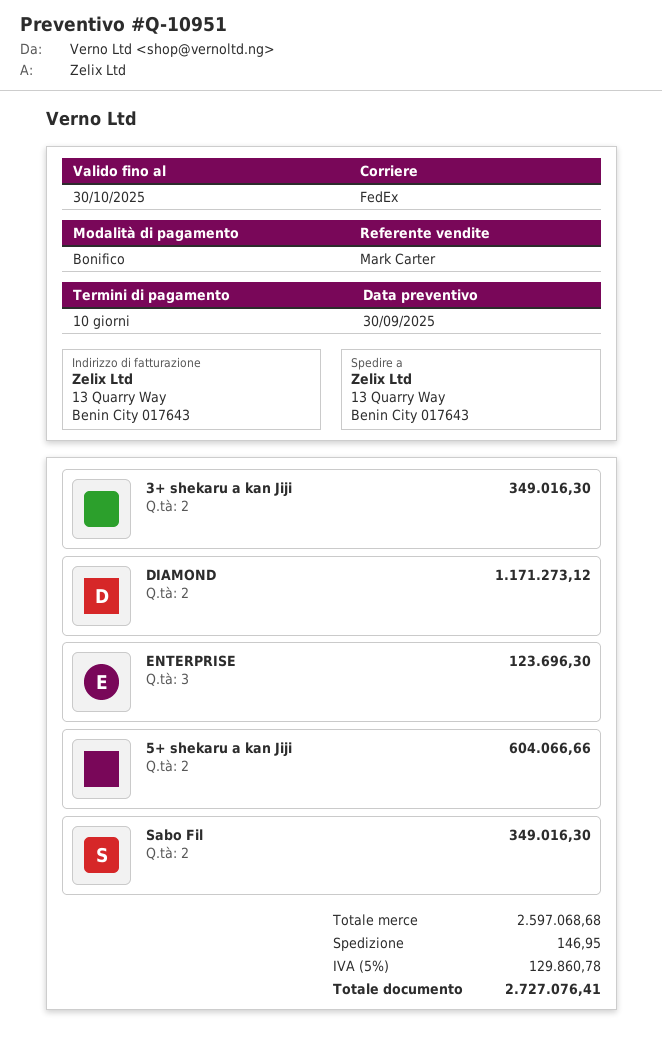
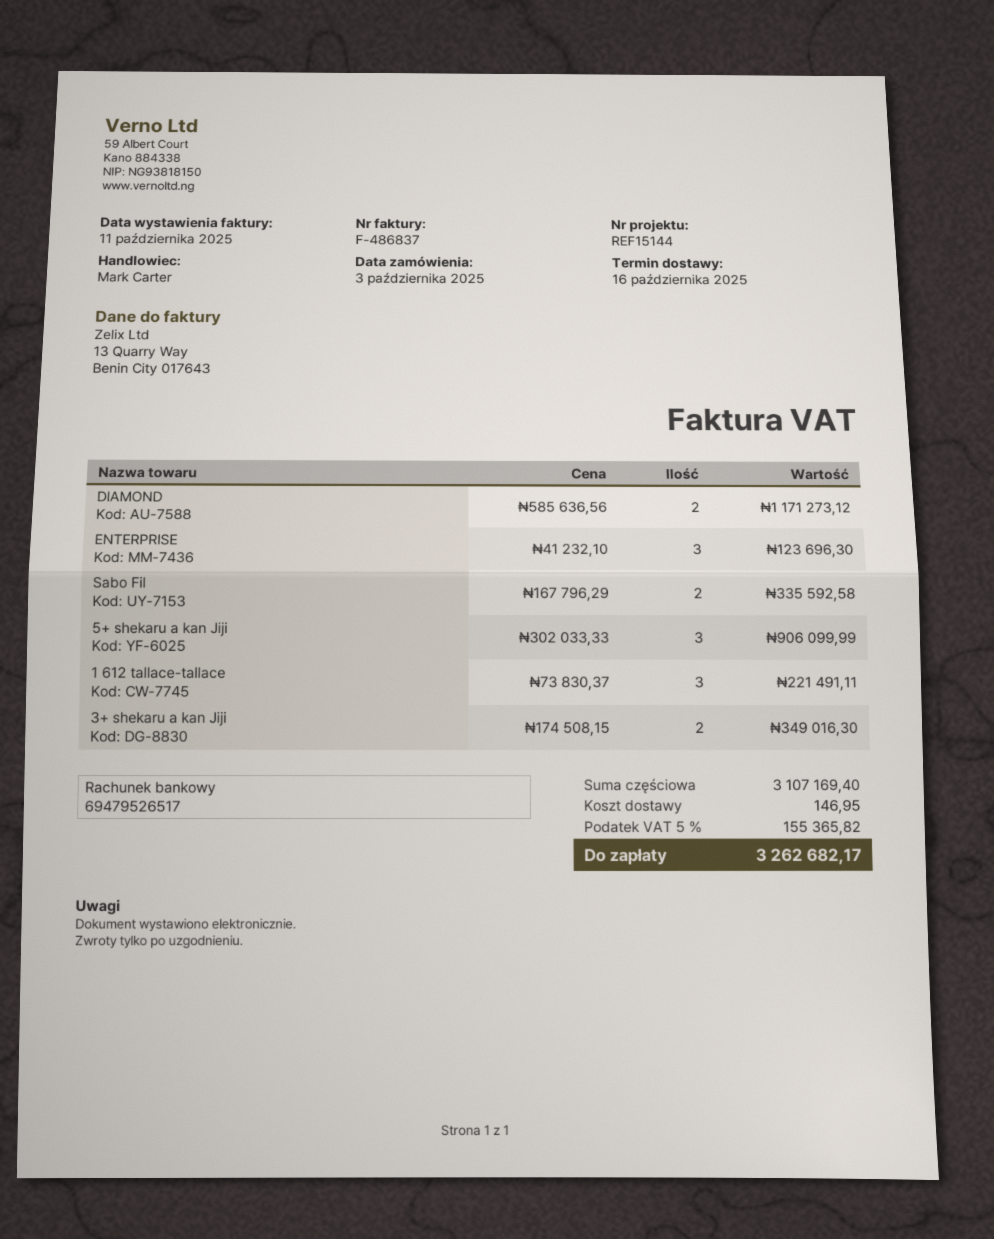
5+ shekaru a kan Jiji: 2 for 604066.66 -> 3 for 906099.99
Sabo Fil: 2 for 349016.30 -> 2 for 335592.58
1 612 tallace-tallace: none -> 3 for 221491.11
subtotal: 2597068.68 -> 3107169.40
tax: 5% = 129860.78 -> 5% = 155365.82
total: 2727076.41 -> 3262682.17

